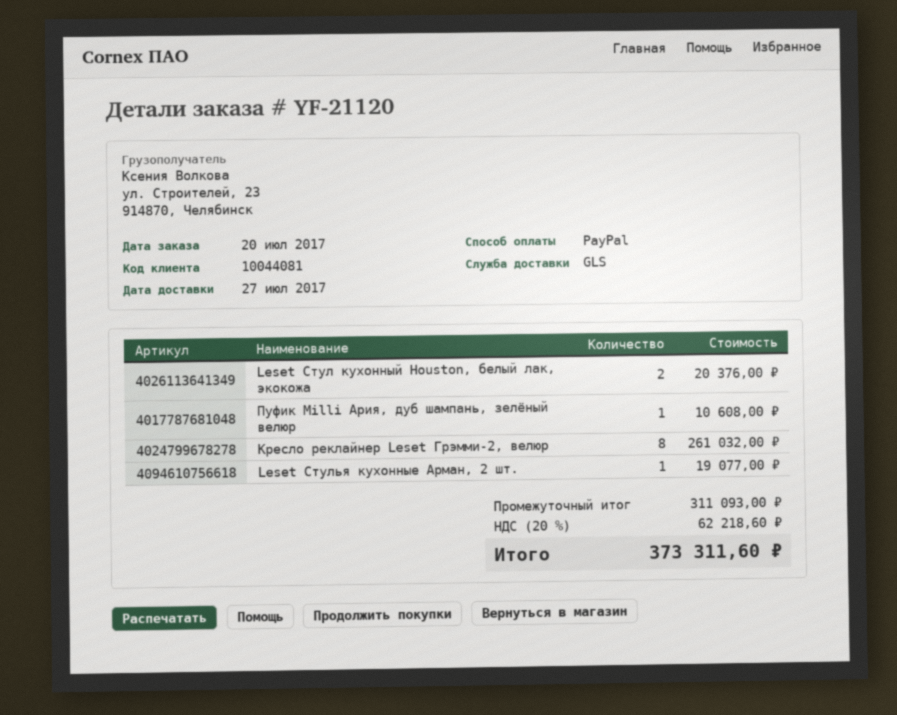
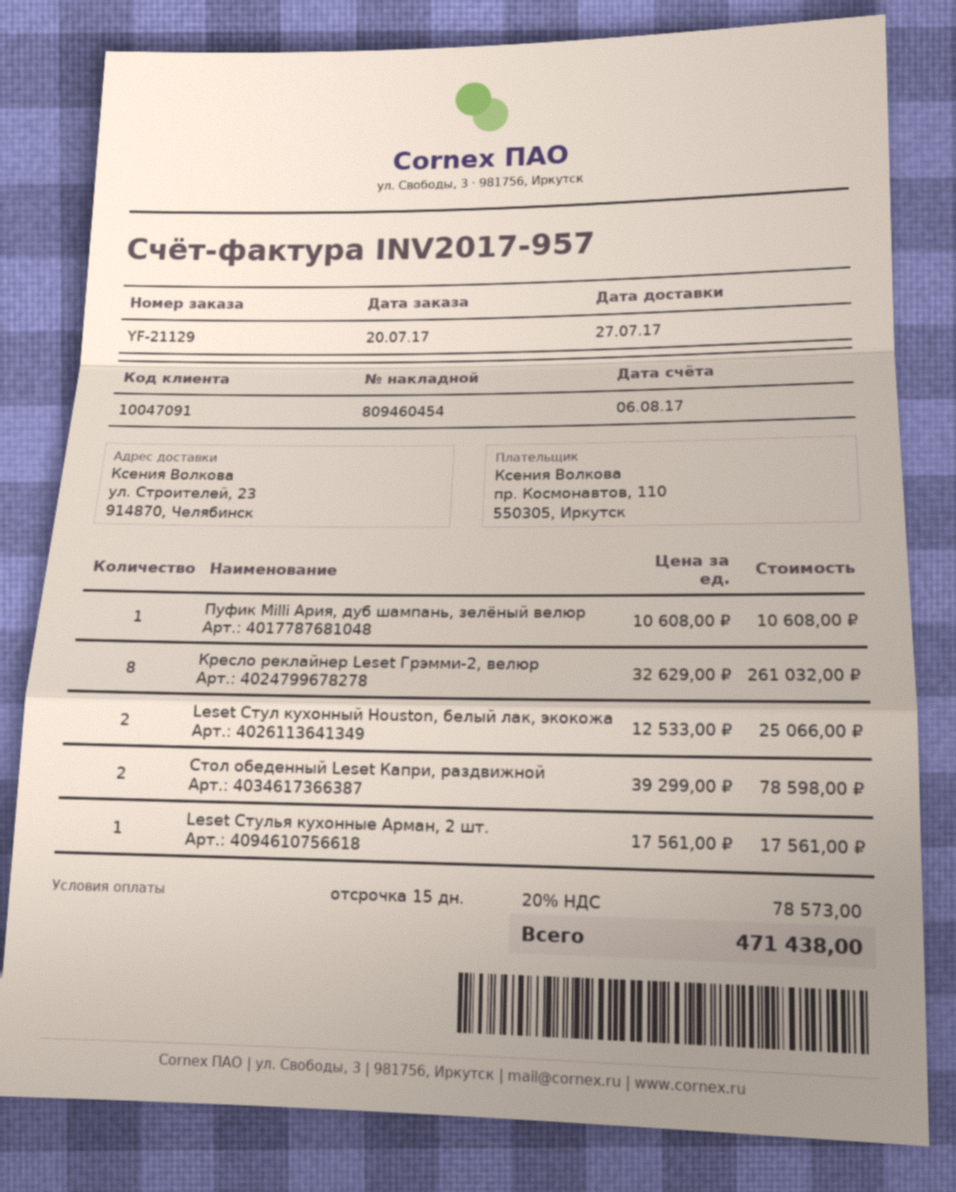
order number: YF-21120 -> YF-21129
customer number: 10044081 -> 10047091
Leset Стул кухонный Houston, белый лак, экокожа: 2 for 20376.00 -> 2 for 25066.00
Leset Стулья кухонные Арман, 2 шт.: 1 for 19077.00 -> 1 for 17561.00
Стол обеденный Leset Капри, раздвижной: none -> 2 for 78598.00
tax: 20% = 62218.60 -> 20% = 78573.00
total: 373311.60 -> 471438.00

